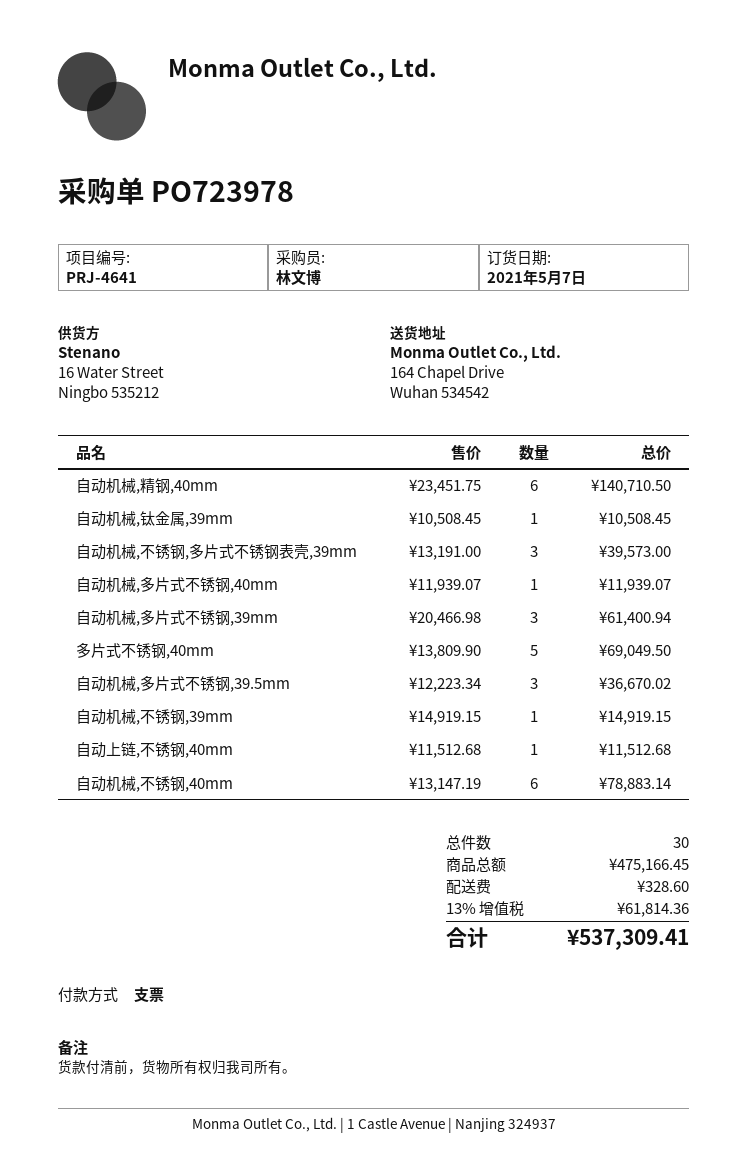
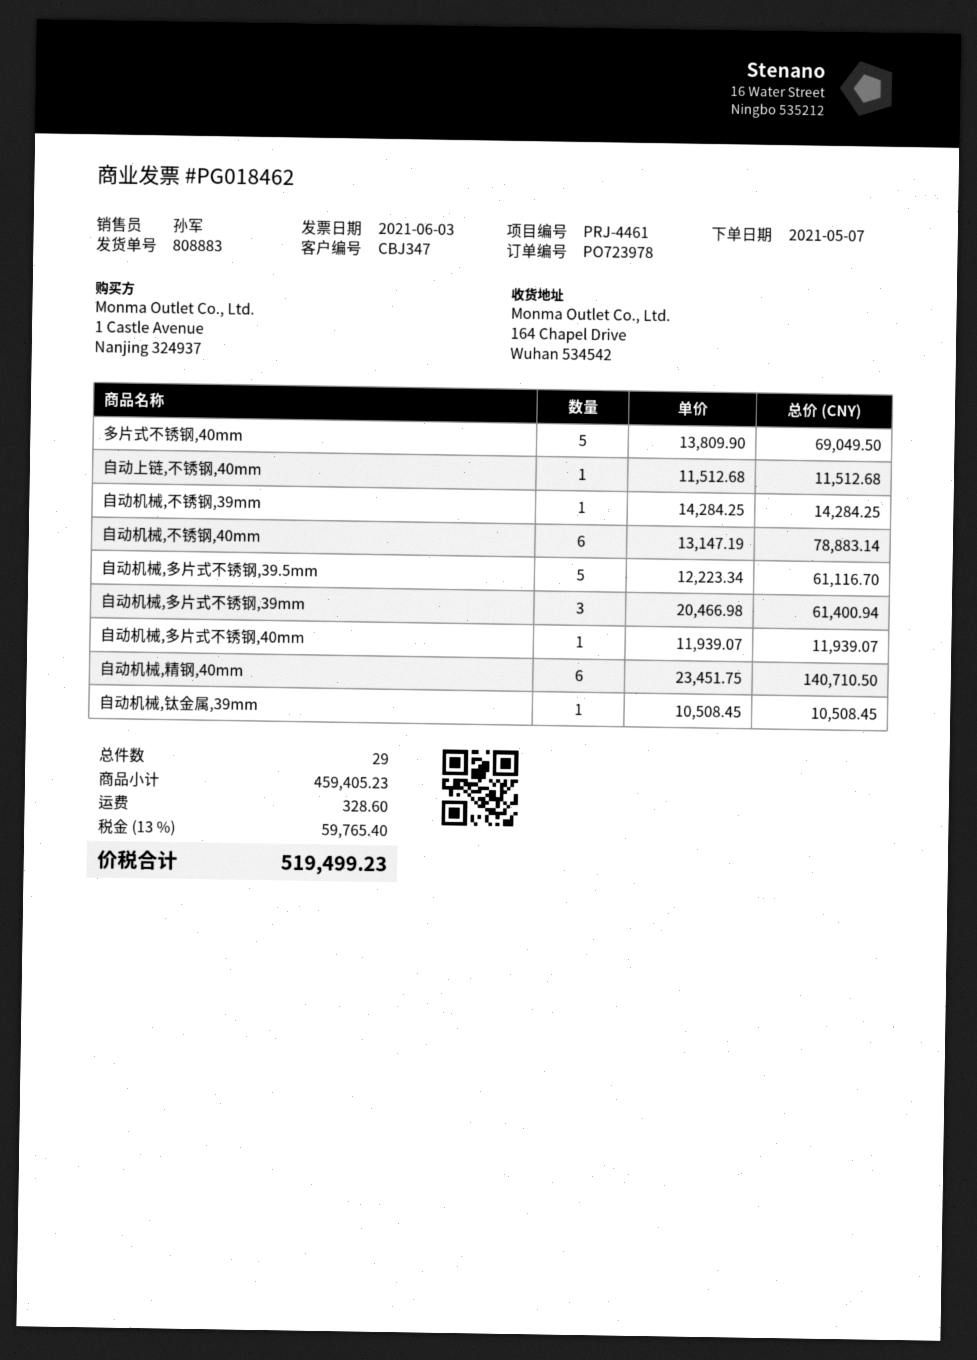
reference: PRJ-4641 -> PRJ-4461
自动机械,不锈钢,多片式不锈钢表壳,39mm: 3 x 13191.00 = 39573.00 -> none
自动机械,多片式不锈钢,39.5mm: 3 x 12223.34 = 36670.02 -> 5 x 12223.34 = 61116.70
自动机械,不锈钢,39mm: 1 x 14919.15 = 14919.15 -> 1 x 14284.25 = 14284.25
total quantity: 30 -> 29
subtotal: 475166.45 -> 459405.23
tax: 13% = 61814.36 -> 13% = 59765.40
total: 537309.41 -> 519499.23

